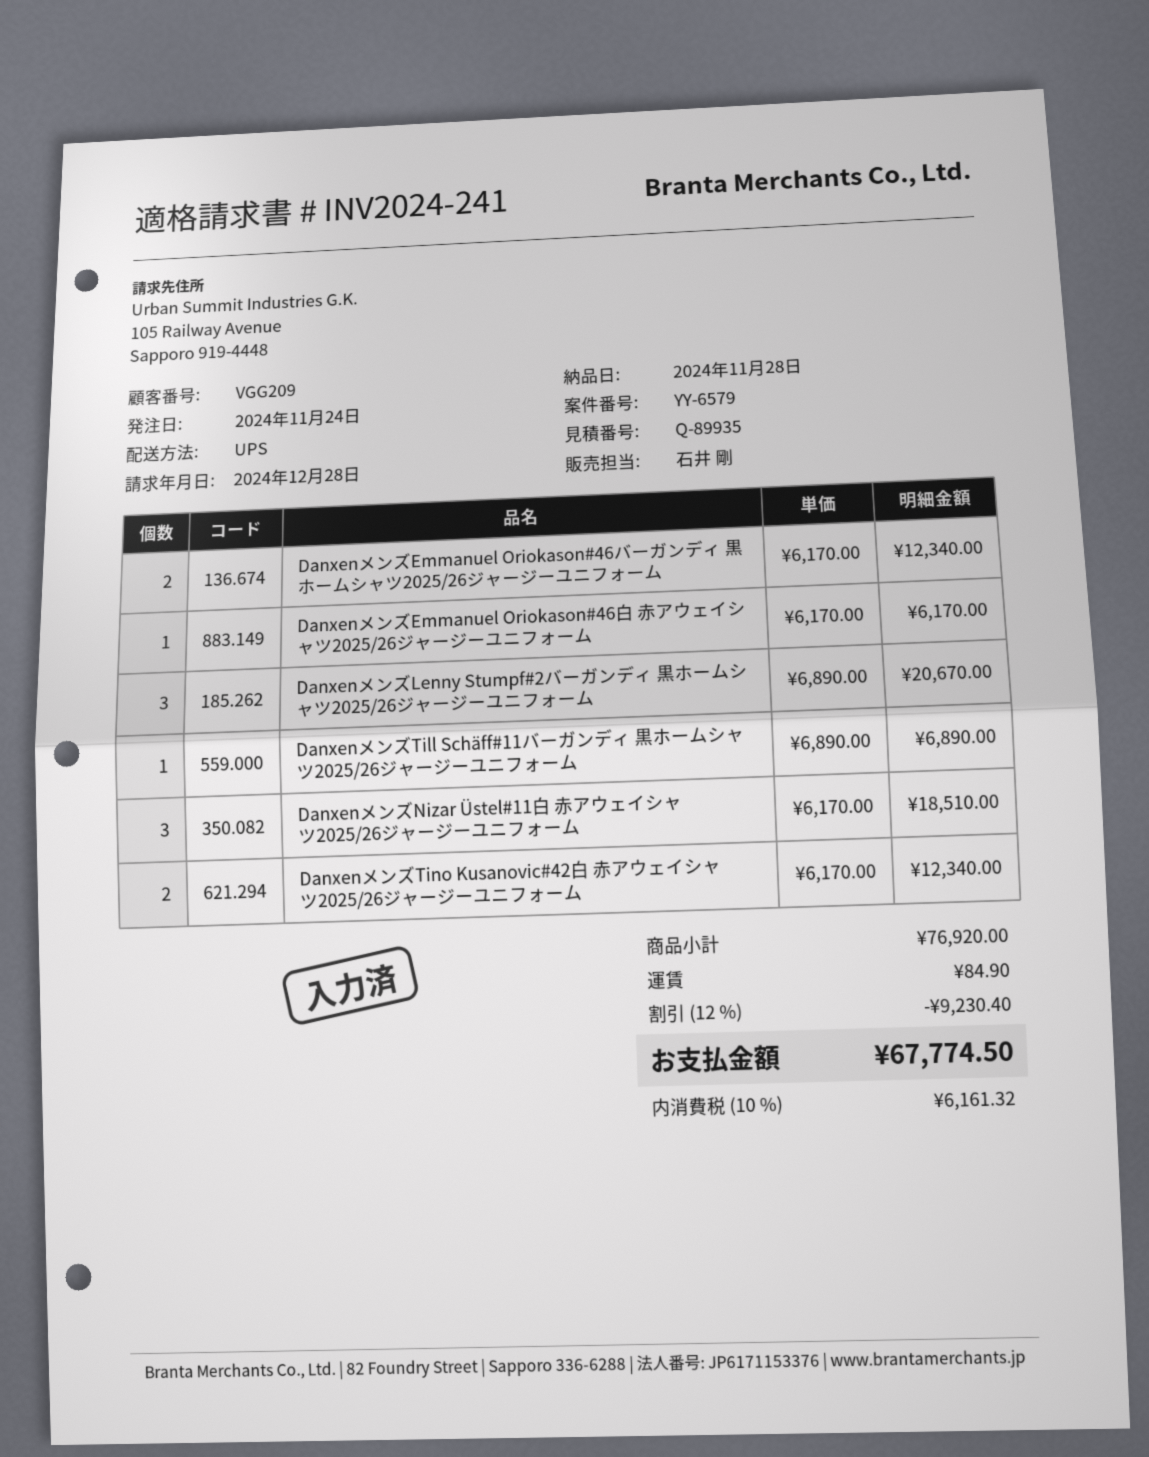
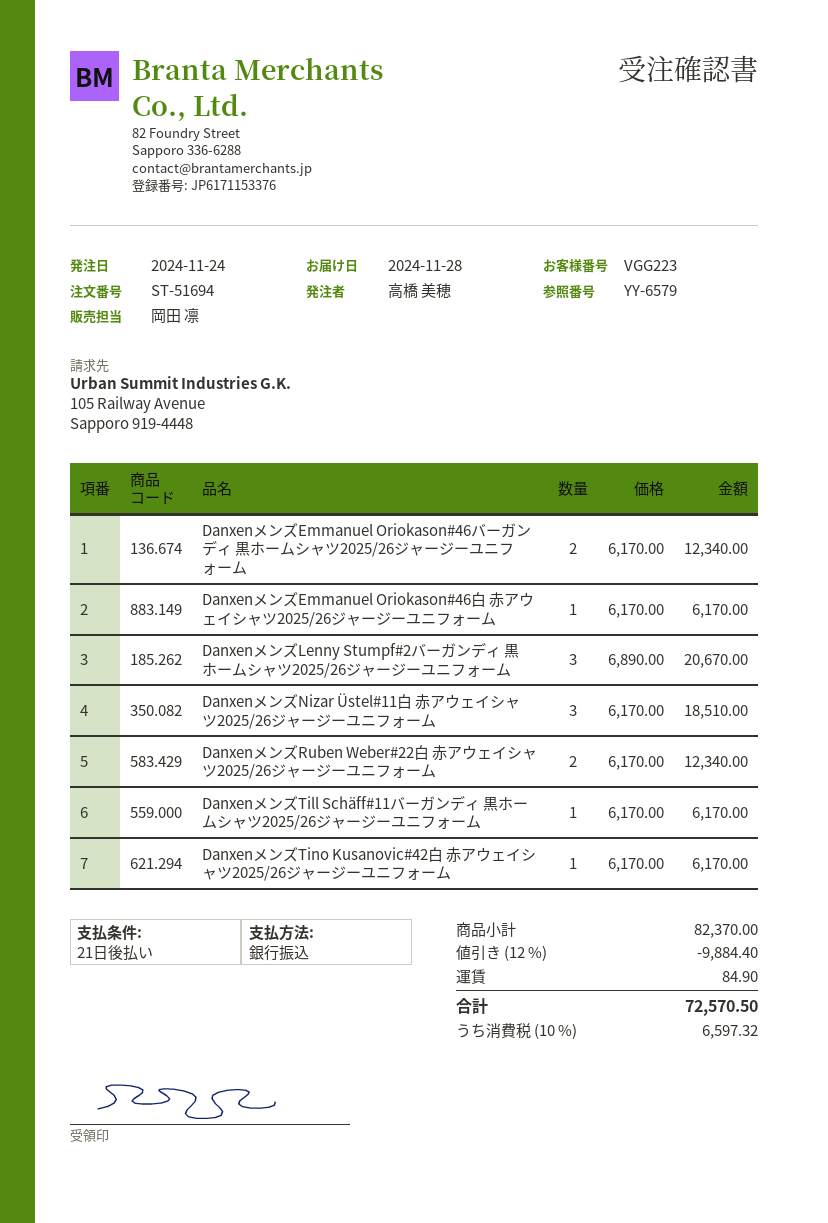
customer number: VGG209 -> VGG223
sales rep: 石井 剛 -> 岡田 凛
DanxenメンズTill Schäff#11バーガンディ 黒ホームシャツ2025/26ジャージーユニフォーム: 1 x 6890.00 = 6890.00 -> 1 x 6170.00 = 6170.00
DanxenメンズTino Kusanovic#42白 赤アウェイシャツ2025/26ジャージーユニフォーム: 2 x 6170.00 = 12340.00 -> 1 x 6170.00 = 6170.00
DanxenメンズRuben Weber#22白 赤アウェイシャツ2025/26ジャージーユニフォーム: none -> 2 x 6170.00 = 12340.00
subtotal: 76920.00 -> 82370.00
discount: 12% = 9230.40 -> 12% = 9884.40
tax: 10% = 6161.32 -> 10% = 6597.32
total: 67774.50 -> 72570.50

